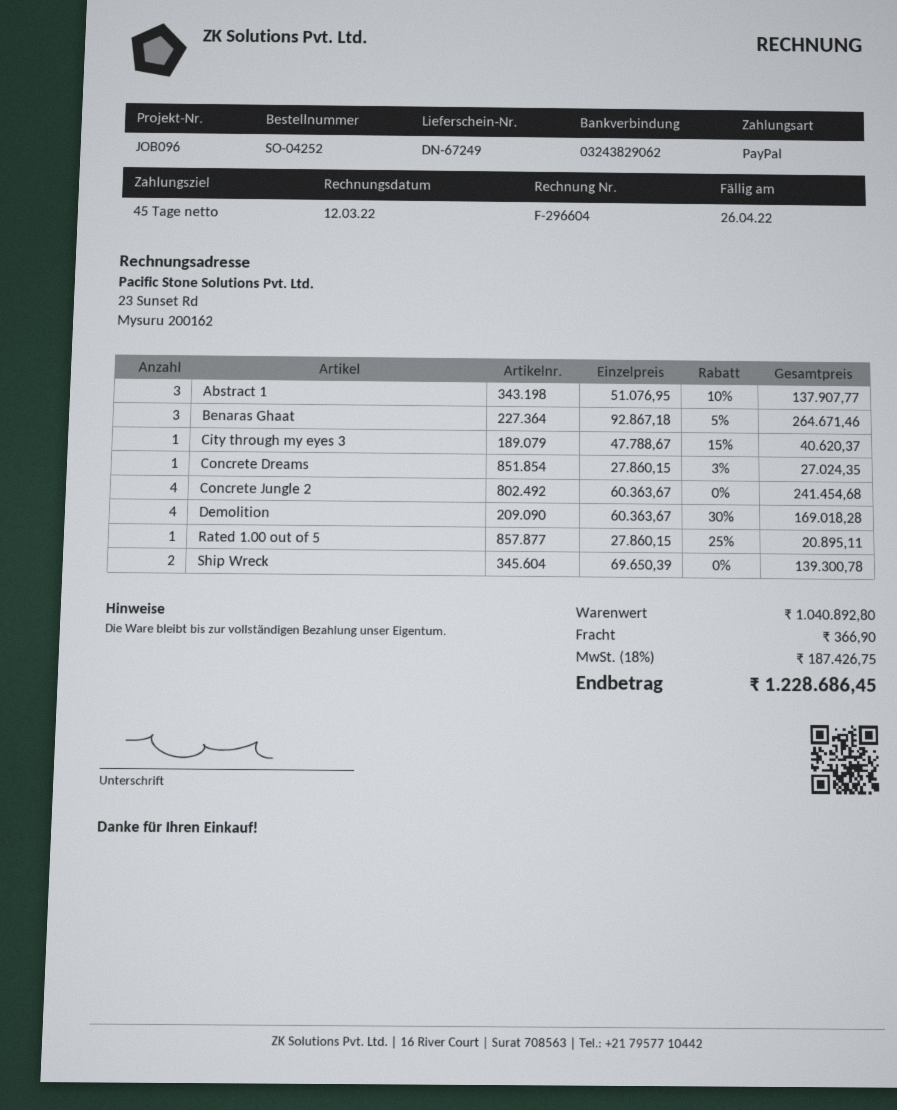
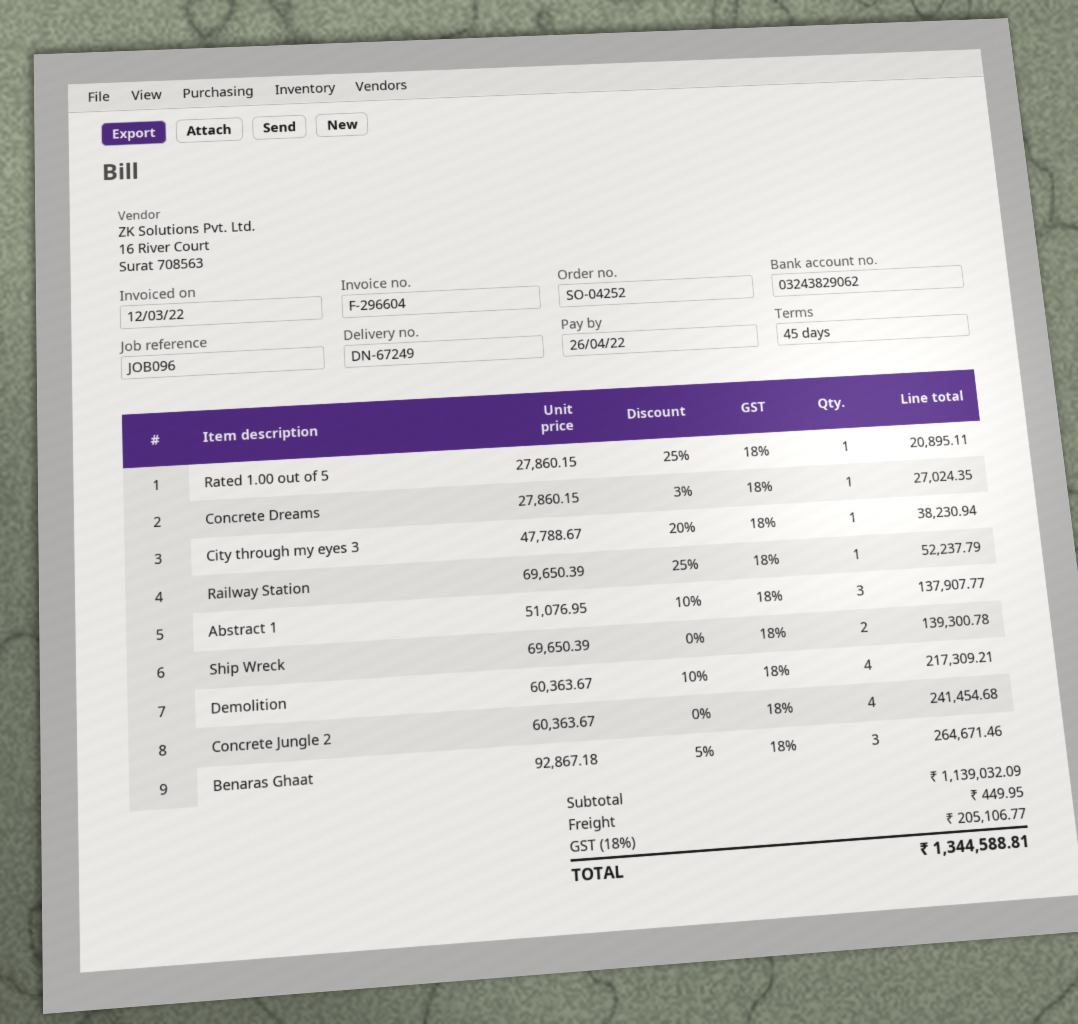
City through my eyes 3: 1 x 47788.67 - 15% = 40620.37 -> 1 x 47788.67 - 20% = 38230.94
Demolition: 4 x 60363.67 - 30% = 169018.28 -> 4 x 60363.67 - 10% = 217309.21
Railway Station: none -> 1 x 69650.39 - 25% = 52237.79
subtotal: 1040892.80 -> 1139032.09
shipping: 366.90 -> 449.95
tax: 18% = 187426.75 -> 18% = 205106.77
total: 1228686.45 -> 1344588.81

